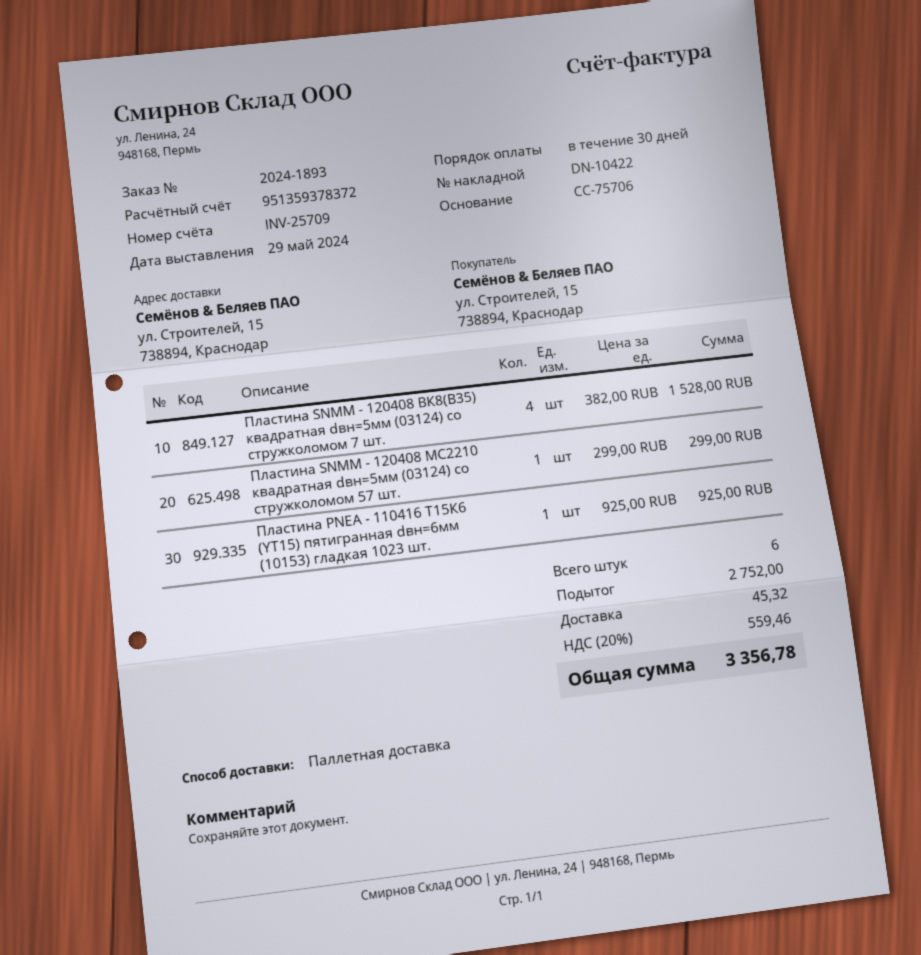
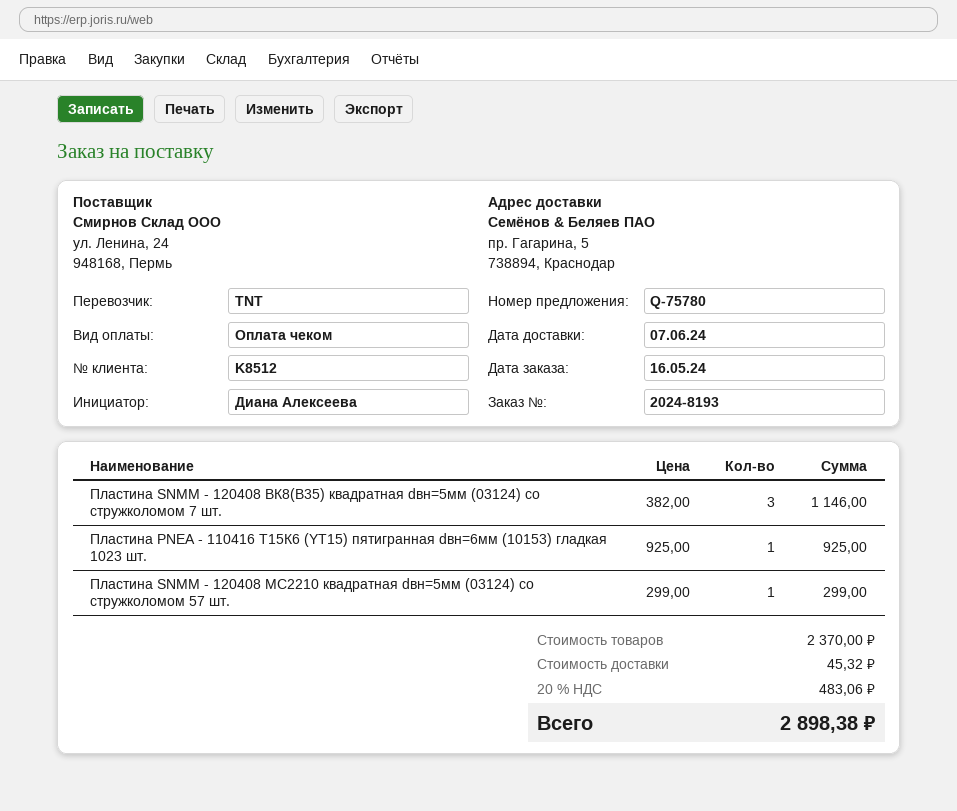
order number: 2024-1893 -> 2024-8193
shipping method: pallet freight -> TNT
ship to: ул. Строителей, 15, 738894, Краснодар -> пр. Гагарина, 5, 738894, Краснодар
Пластина SNMM - 120408 ВК8(В35) квадратная dвн=5мм (03124) со стружколомом 7 шт.: 4 x 382.00 = 1528.00 -> 3 x 382.00 = 1146.00
subtotal: 2752.00 -> 2370.00
tax: 20% = 559.46 -> 20% = 483.06
total: 3356.78 -> 2898.38

